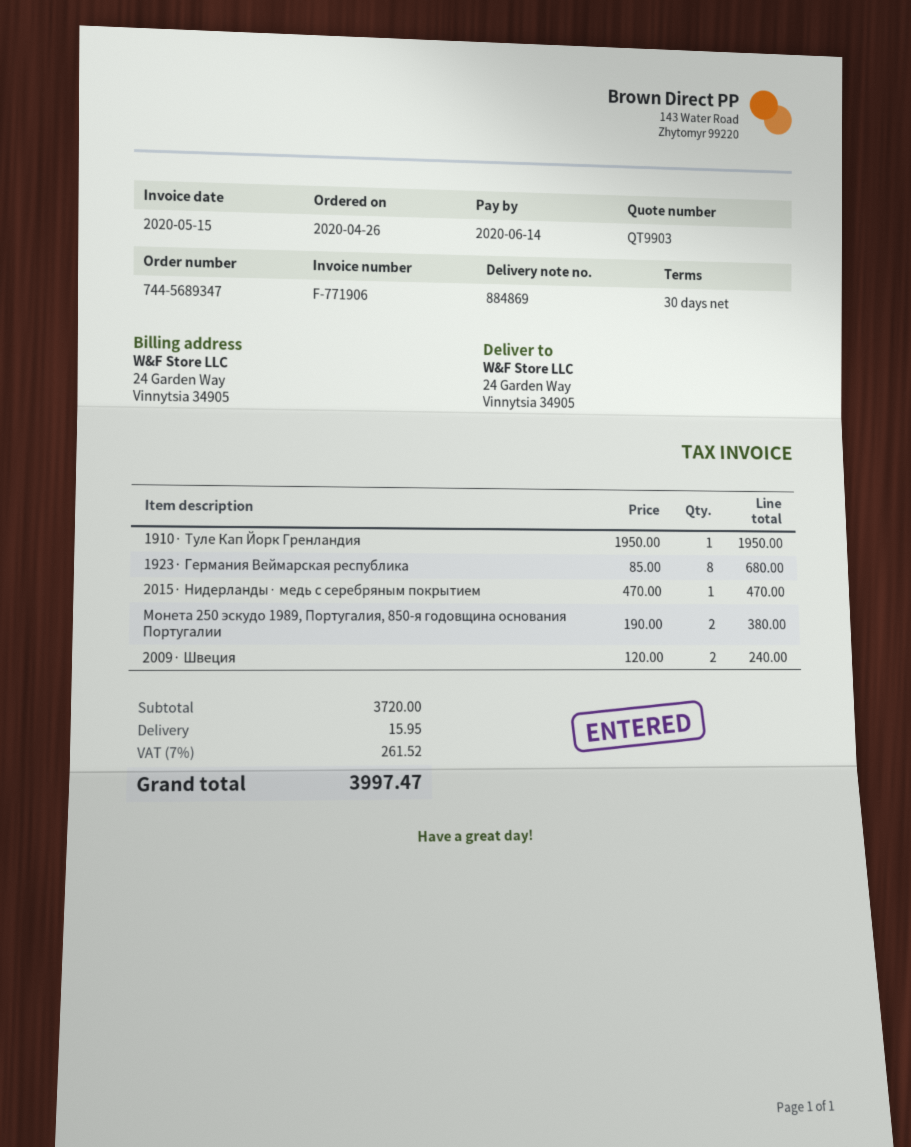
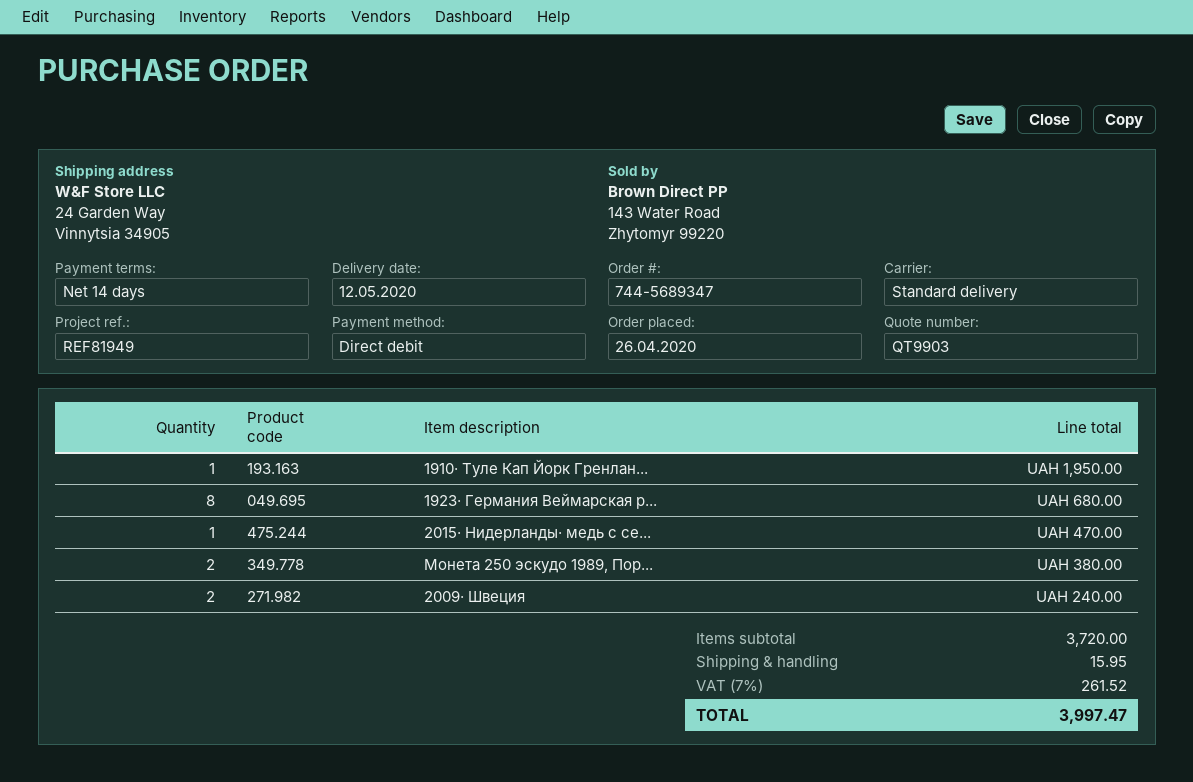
payment terms: 30 days -> 14 days

